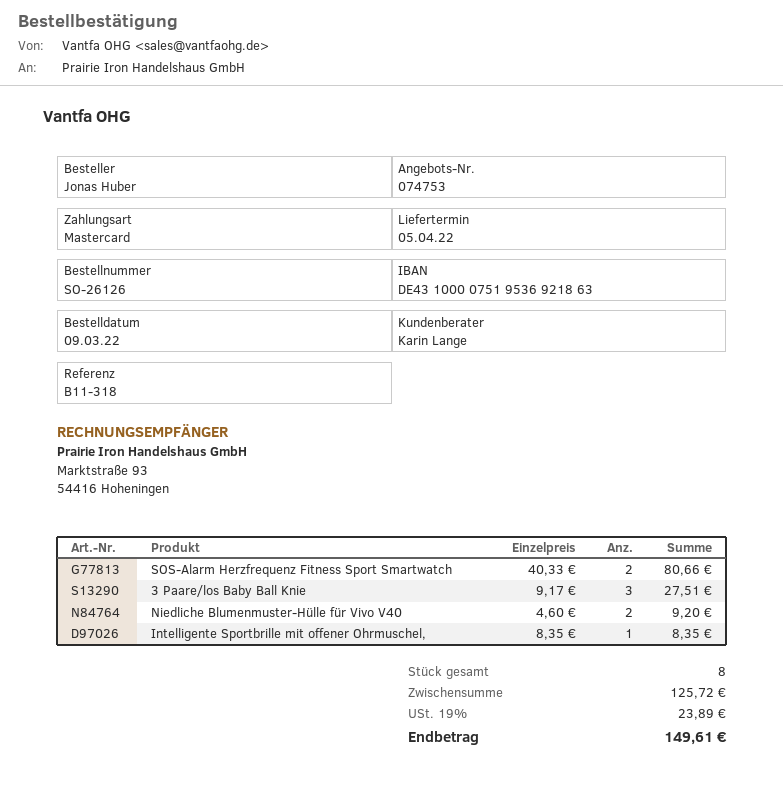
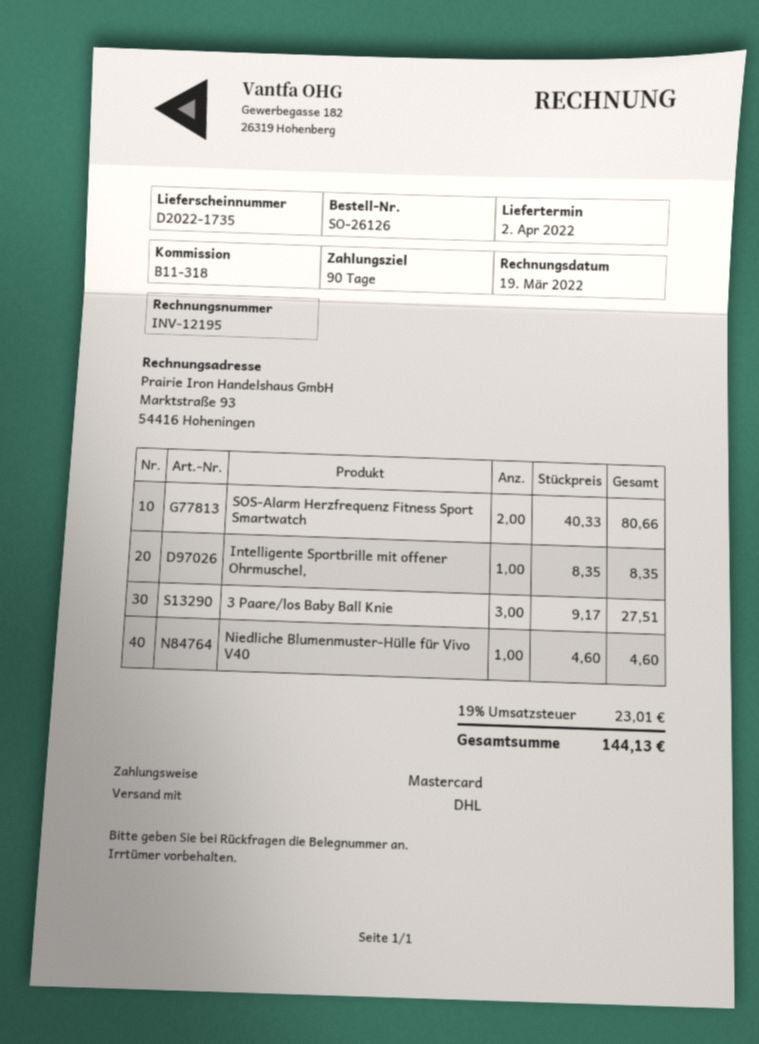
delivery date: 2022-04-05 -> 2022-04-02
Niedliche Blumenmuster-Hülle für Vivo V40: 2 x 4.60 = 9.20 -> 1 x 4.60 = 4.60
tax: 19% = 23.89 -> 19% = 23.01
total: 149.61 -> 144.13

